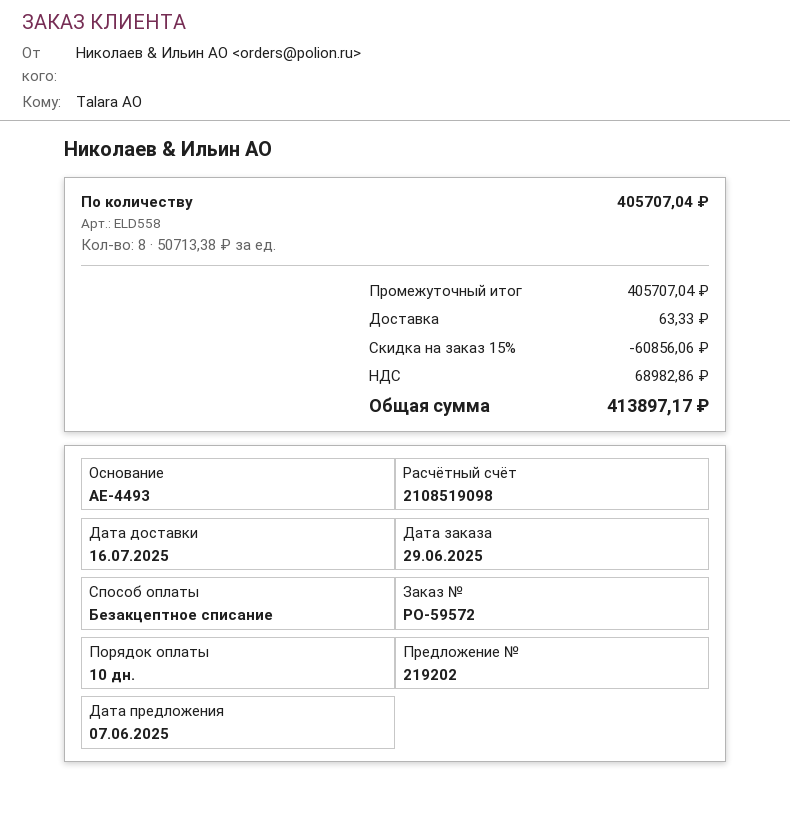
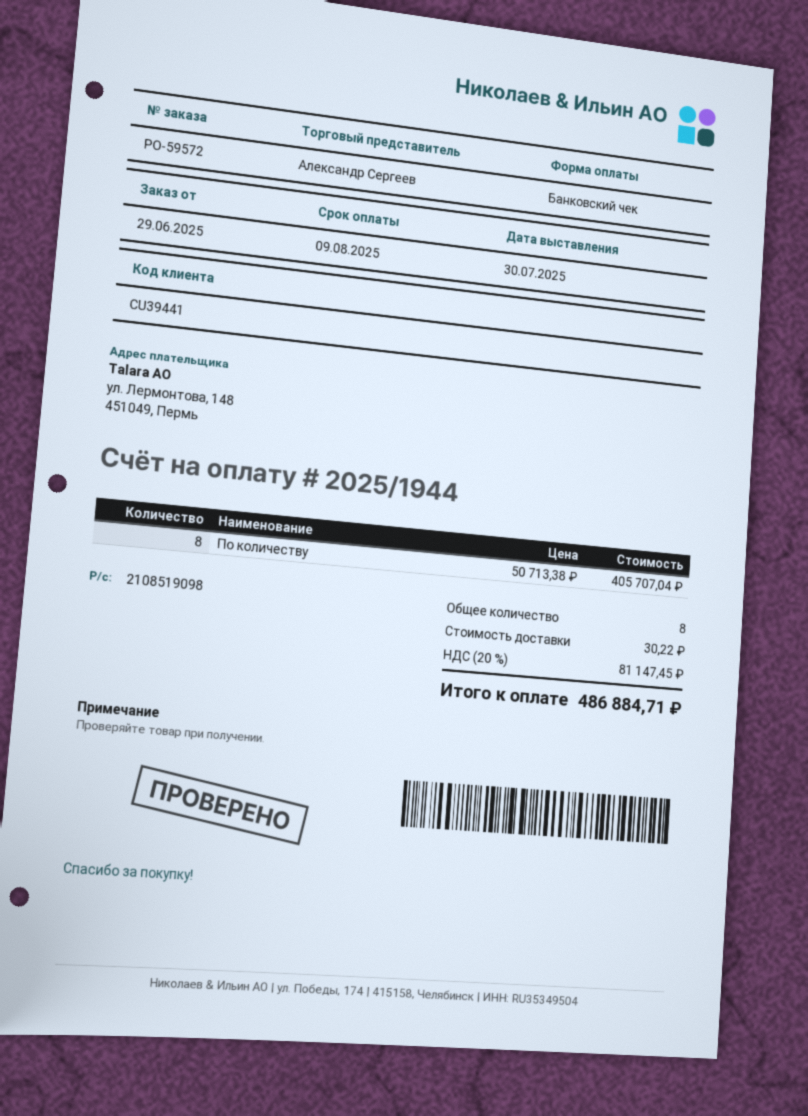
payment method: direct debit -> cheque
discount: 15% = 60856.06 -> none
shipping: 63.33 -> 30.22
tax: 68982.86 -> 81147.45
total: 413897.17 -> 486884.71

